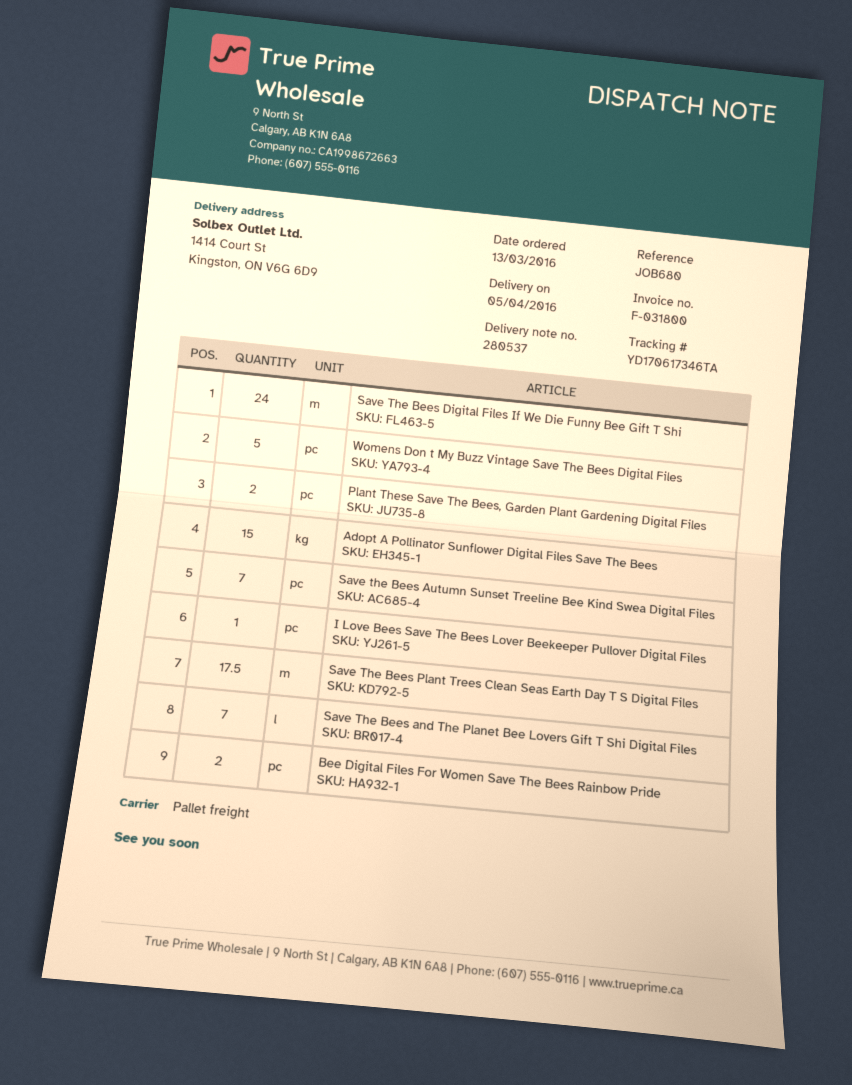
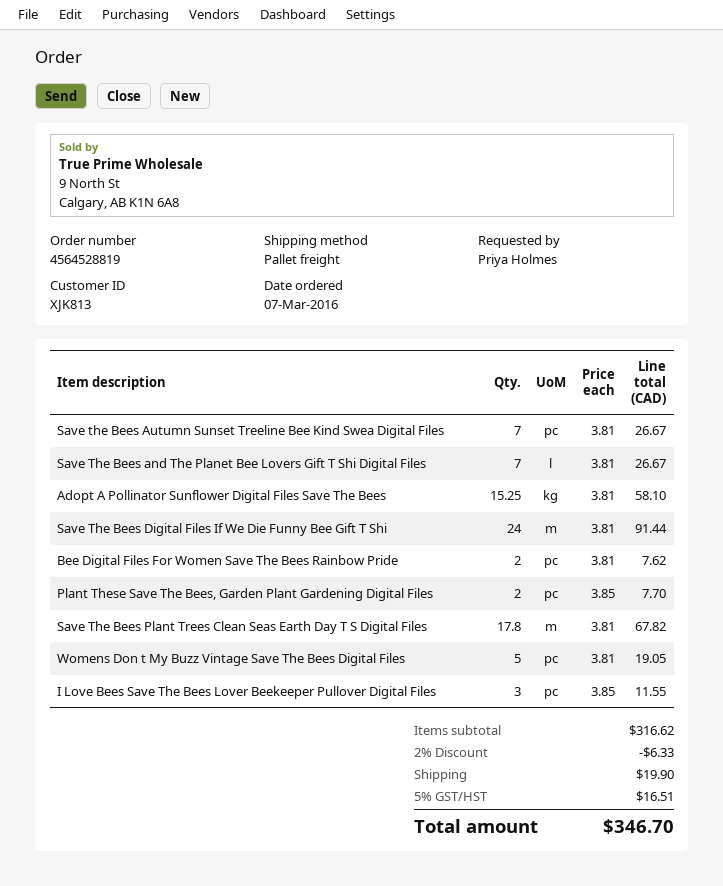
order date: 2016-03-13 -> 2016-03-07
Adopt A Pollinator Sunflower Digital Files Save The Bees: 15 -> 15.25
I Love Bees Save The Bees Lover Beekeeper Pullover Digital Files: 1 -> 3
Save The Bees Plant Trees Clean Seas Earth Day T S Digital Files: 17.5 -> 17.8

